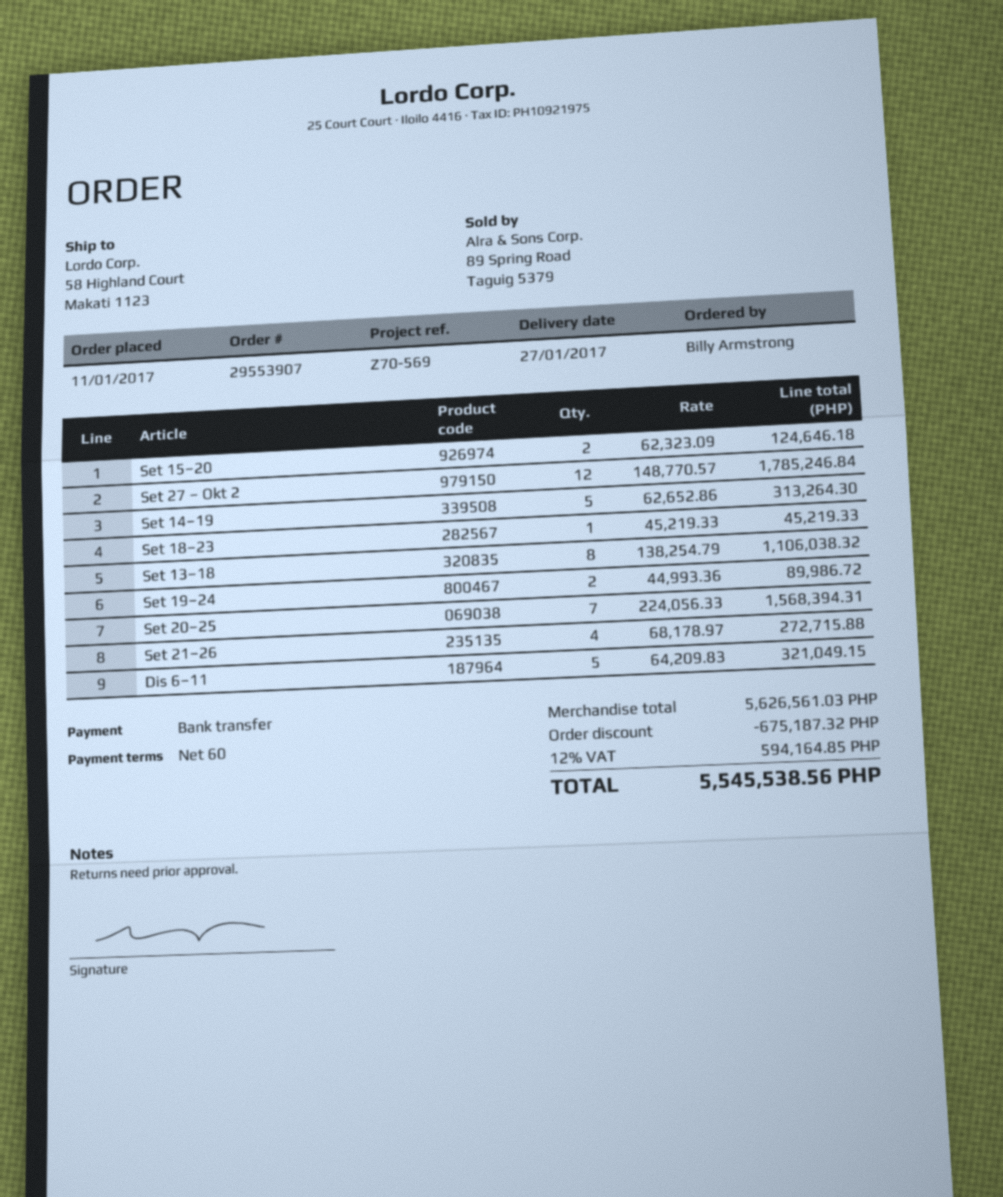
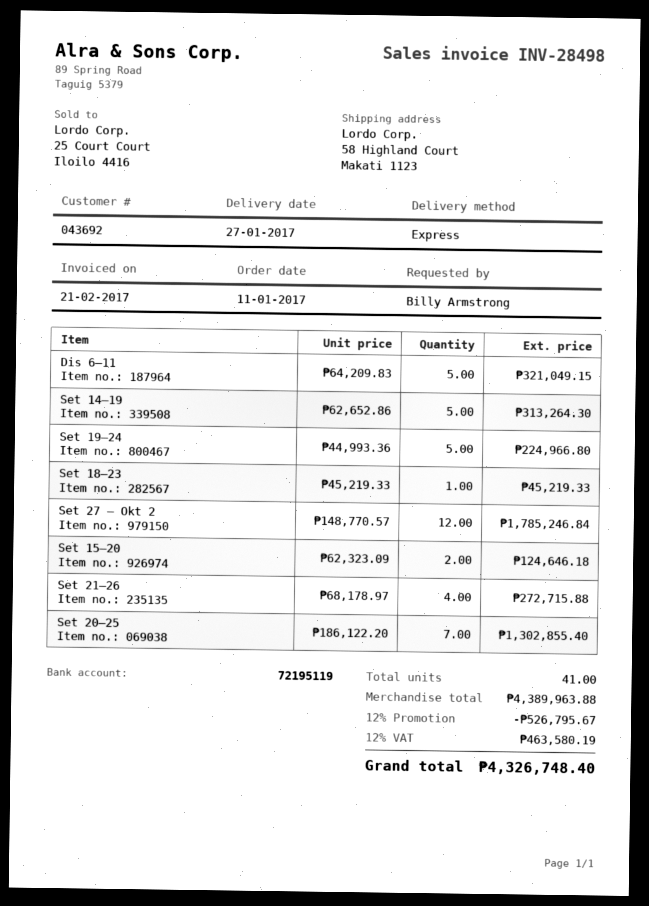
Set 13–18: 8 x 138254.79 = 1106038.32 -> none
Set 19–24: 2 x 44993.36 = 89986.72 -> 5 x 44993.36 = 224966.80
Set 20–25: 7 x 224056.33 = 1568394.31 -> 7 x 186122.20 = 1302855.40
subtotal: 5626561.03 -> 4389963.88
discount: 675187.32 -> 526795.67
tax: 12% = 594164.85 -> 12% = 463580.19
total: 5545538.56 -> 4326748.40

